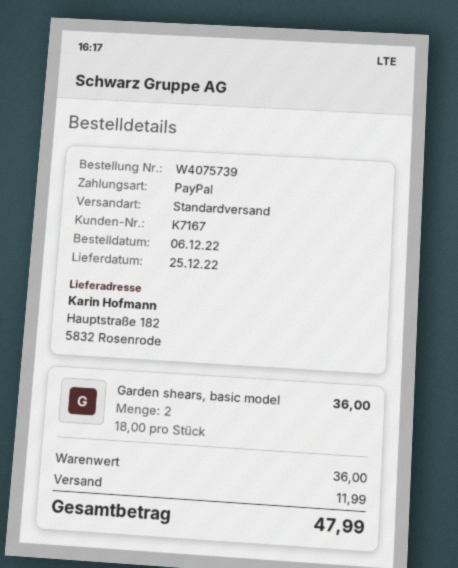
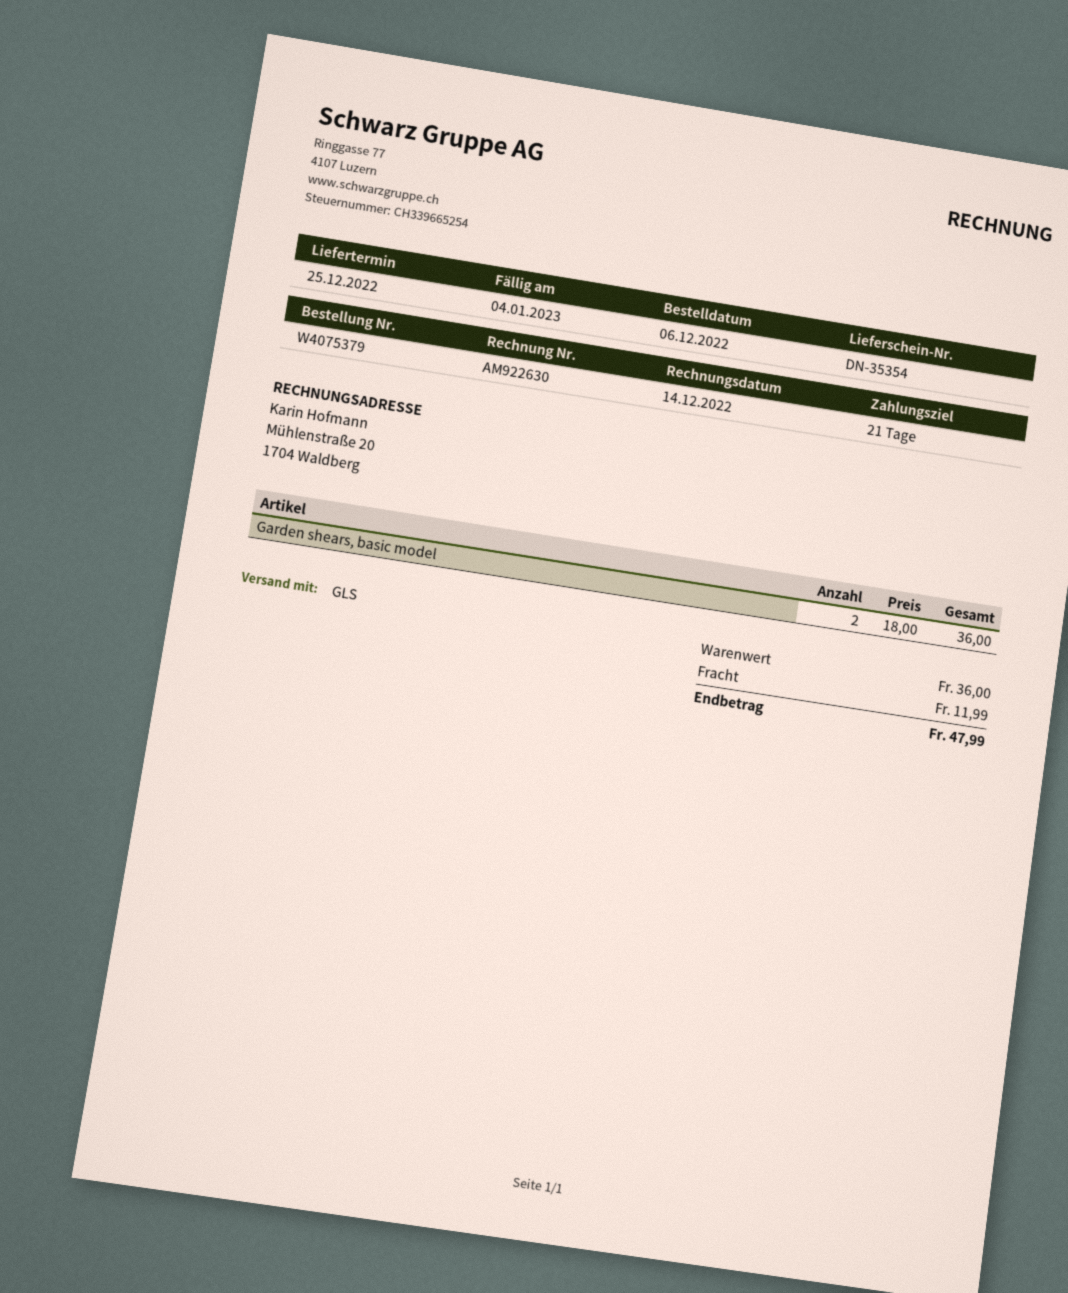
order number: W4075739 -> W4075379
shipping method: standard -> GLS

